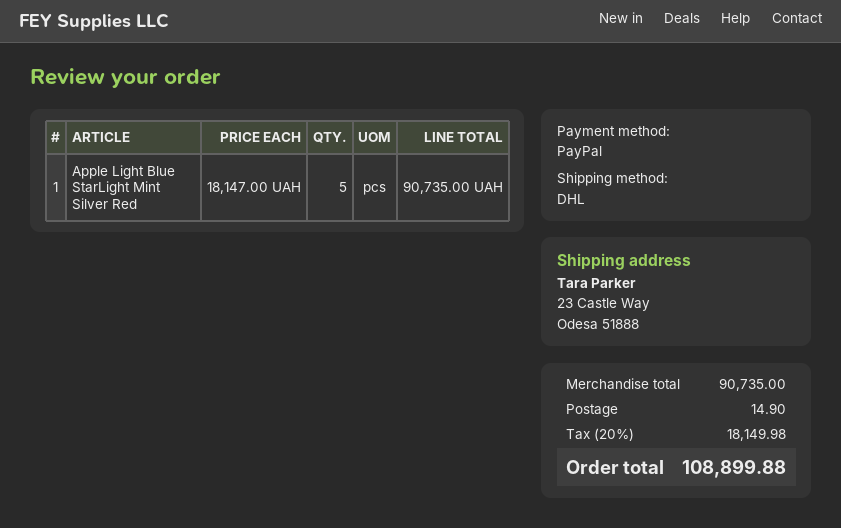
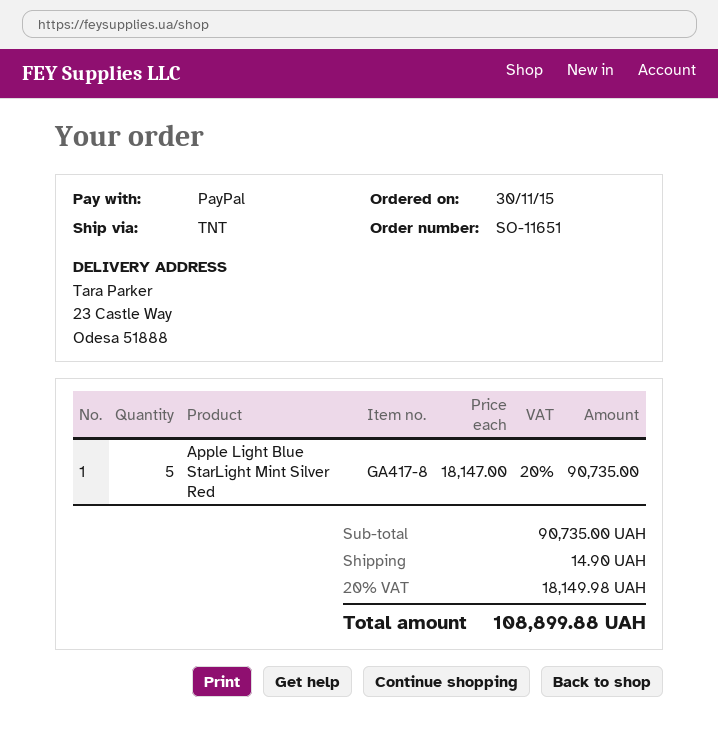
shipping method: DHL -> TNT

